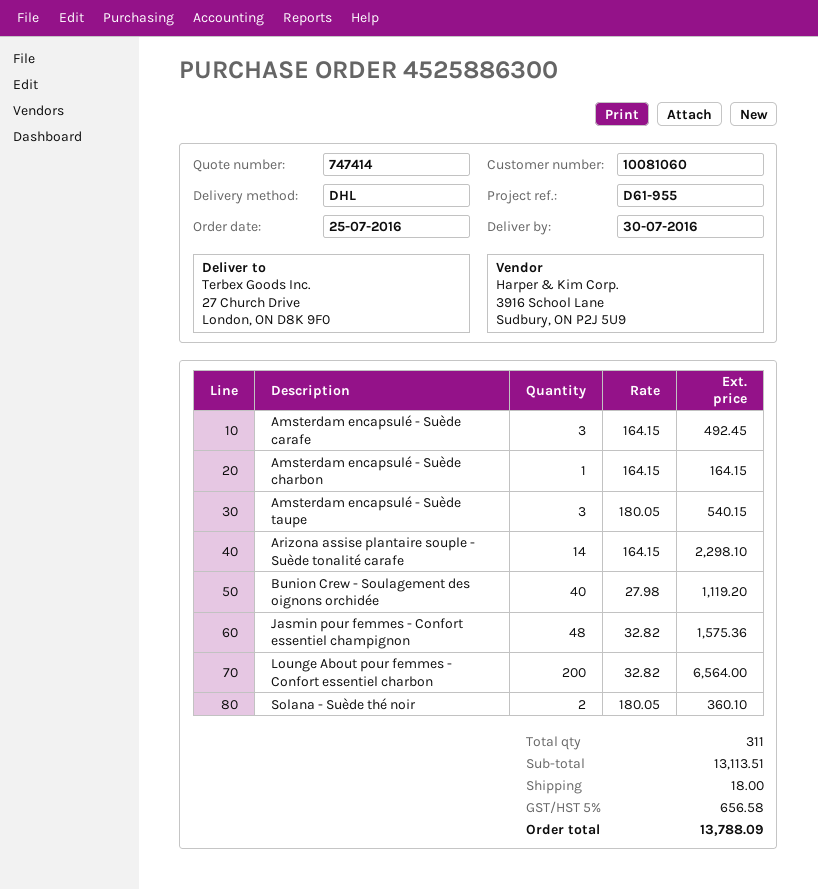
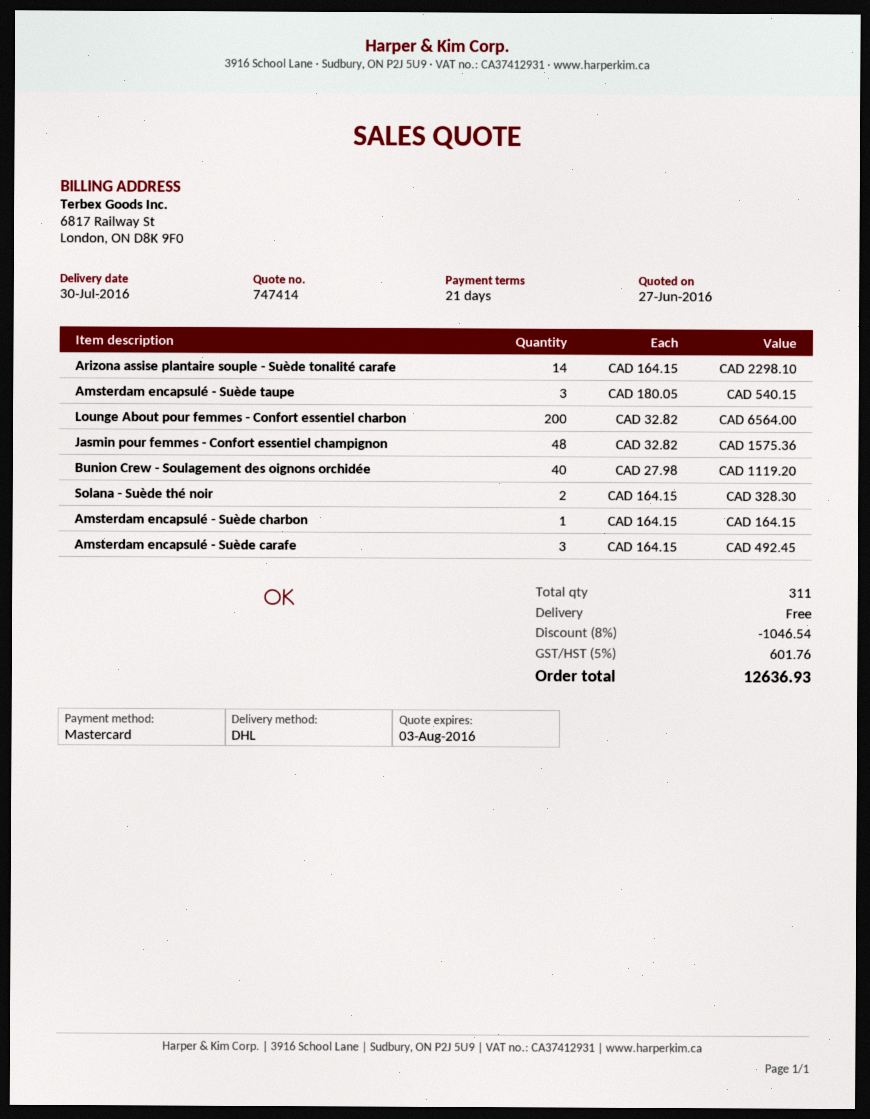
Solana - Suède thé noir: 2 x 180.05 = 360.10 -> 2 x 164.15 = 328.30
discount: none -> 8% = 1046.54
shipping: 18.00 -> 0.00
tax: 5% = 656.58 -> 5% = 601.76
total: 13788.09 -> 12636.93

